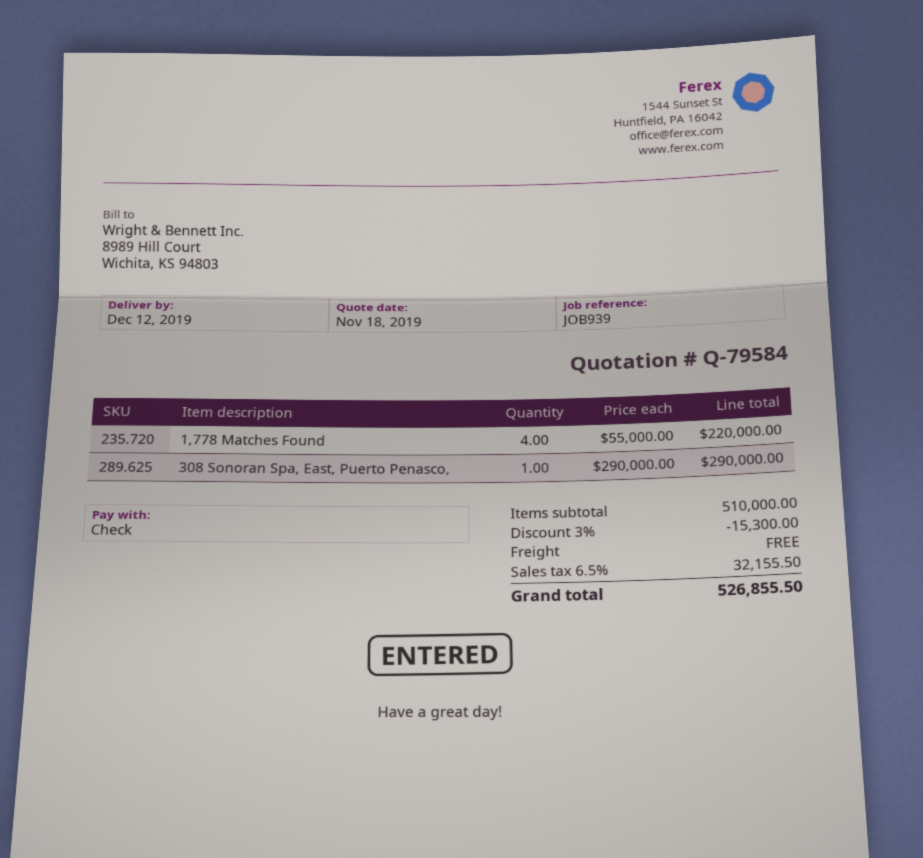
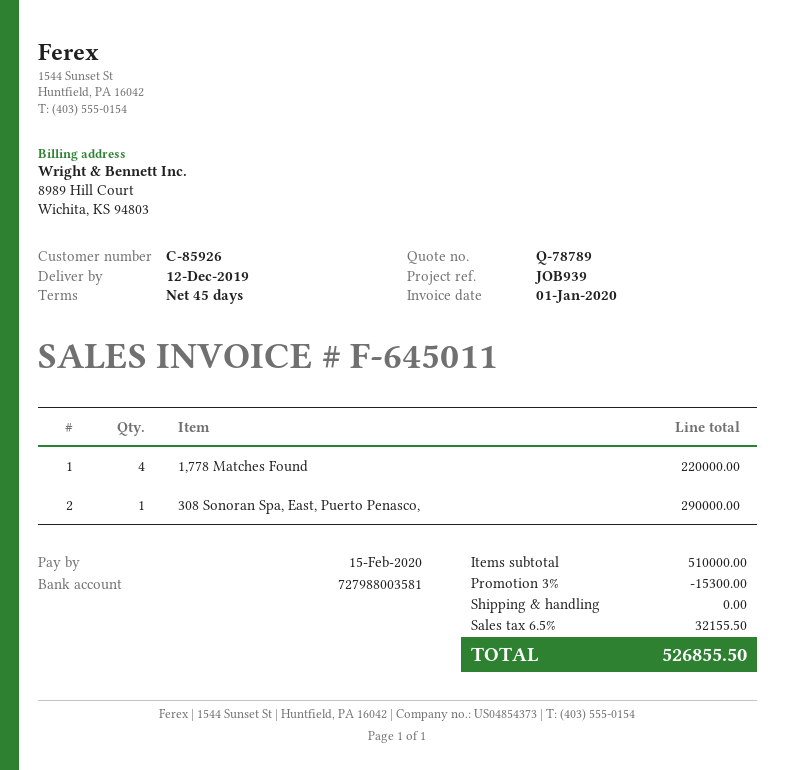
quote number: Q-79584 -> Q-78789

